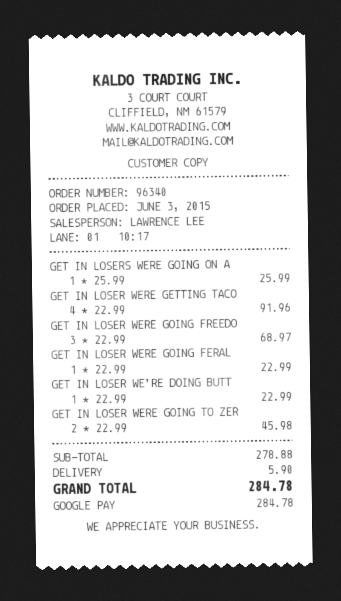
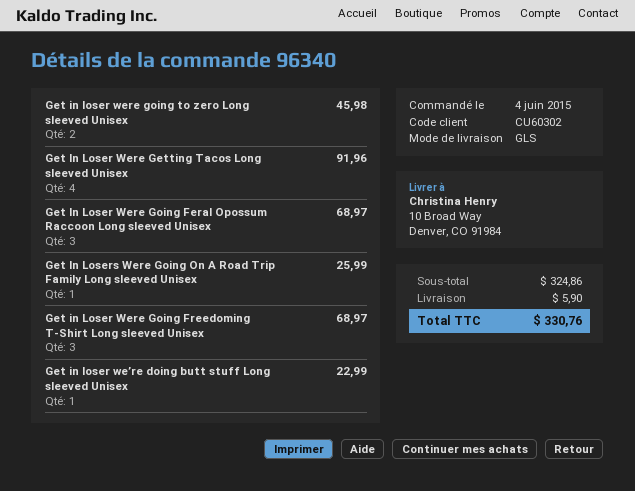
order date: 2015-06-03 -> 2015-06-04
GET IN LOSER WERE GOING FERAL: 1 for 22.99 -> 3 for 68.97
subtotal: 278.88 -> 324.86
total: 284.78 -> 330.76

